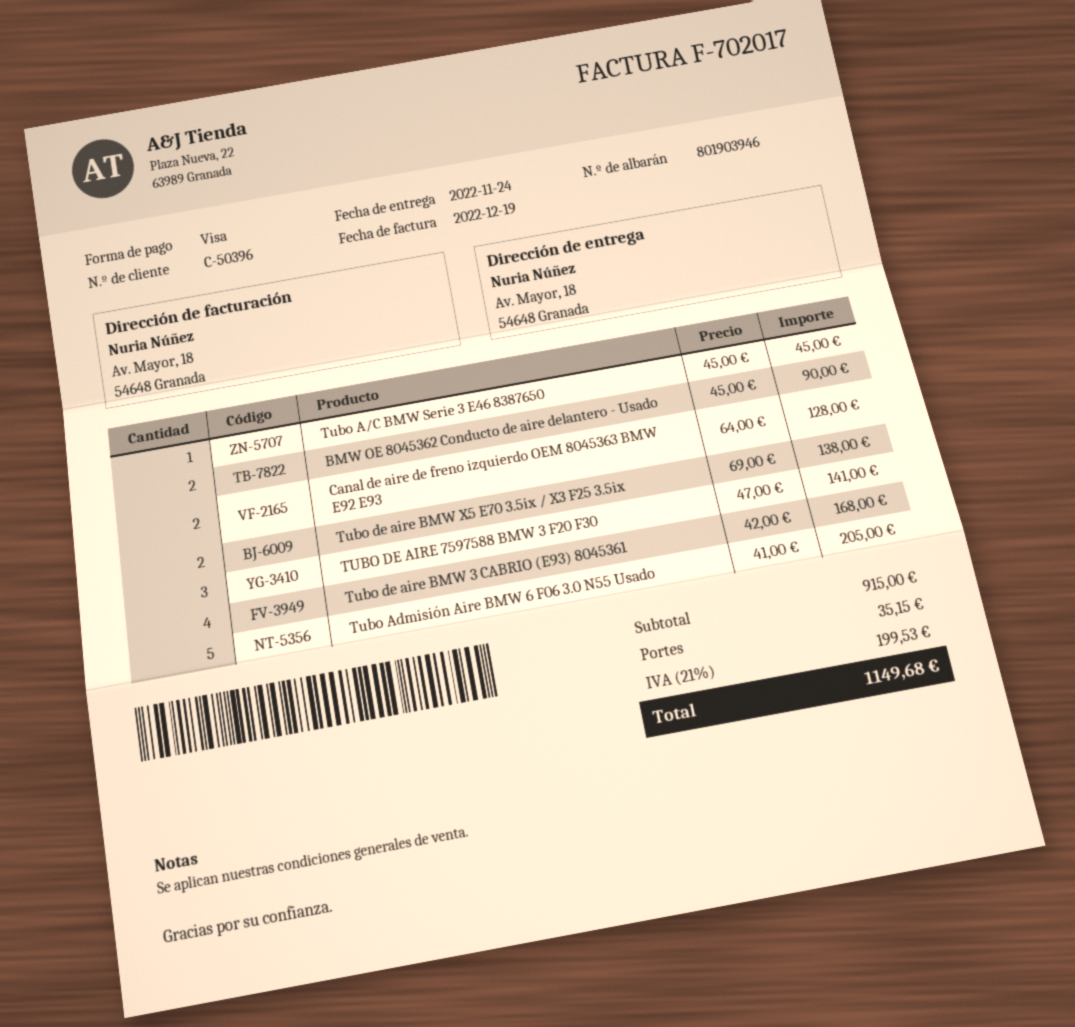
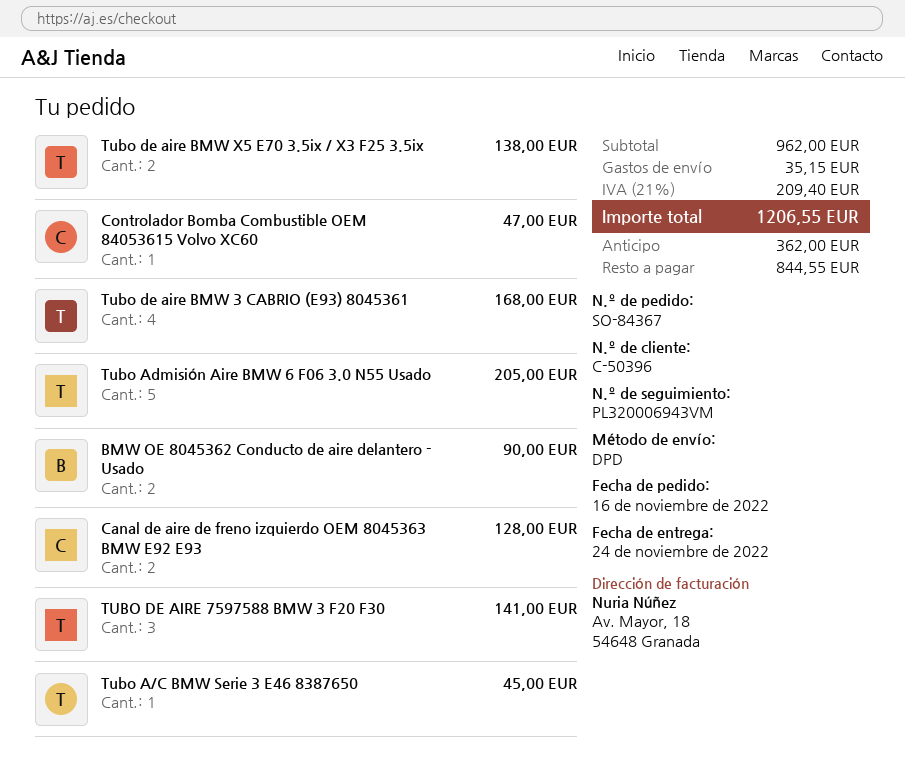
Controlador Bomba Combustible OEM 84053615 Volvo XC60: none -> 1 for 47.00
subtotal: 915.00 -> 962.00
tax: 21% = 199.53 -> 21% = 209.40
total: 1149.68 -> 1206.55

